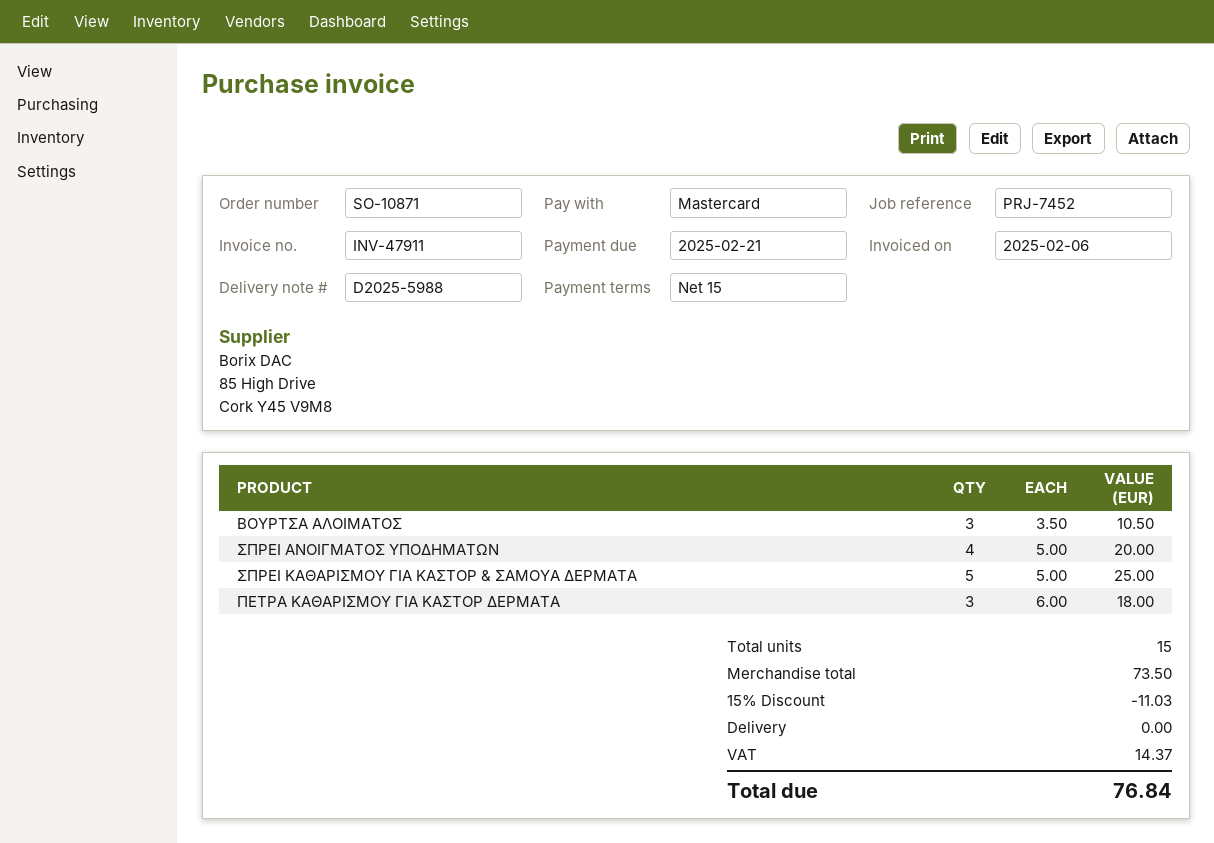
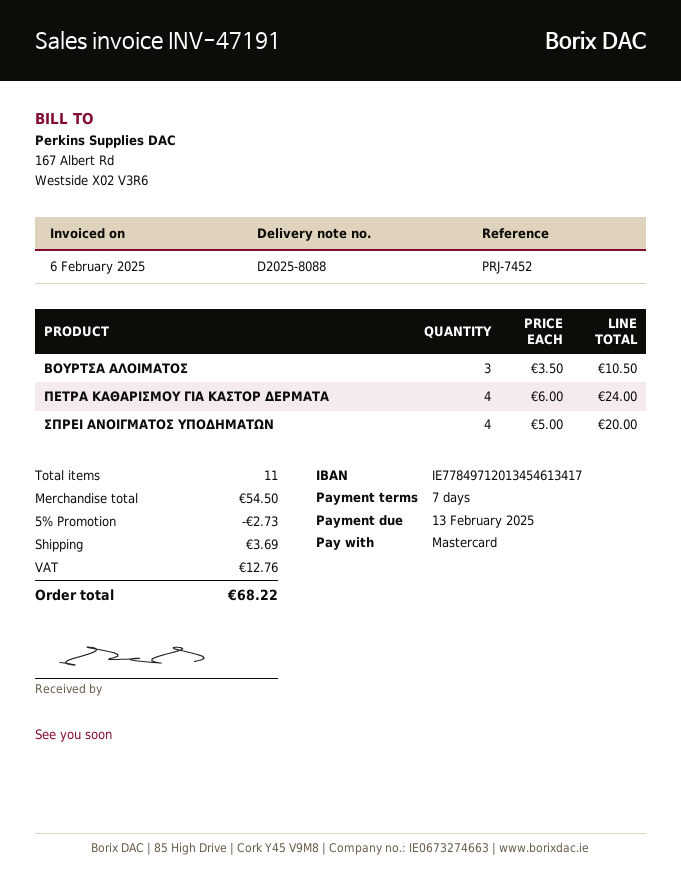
delivery note number: D2025-5988 -> D2025-8088
invoice number: INV-47911 -> INV-47191
payment terms: 15 days -> 7 days
due date: 2025-02-21 -> 2025-02-13
ΣΠΡΕΙ ΚΑΘΑΡΙΣΜΟΥ ΓΙΑ ΚΑΣΤΟΡ & ΣΑΜΟΥΑ ΔΕΡΜΑΤΑ: 5 x 5.00 = 25.00 -> none
ΠΕΤΡΑ ΚΑΘΑΡΙΣΜΟΥ ΓΙΑ ΚΑΣΤΟΡ ΔΕΡΜΑΤΑ: 3 x 6.00 = 18.00 -> 4 x 6.00 = 24.00
total quantity: 15 -> 11
subtotal: 73.50 -> 54.50
discount: 15% = 11.03 -> 5% = 2.73
shipping: 0.00 -> 3.69
tax: 14.37 -> 12.76
total: 76.84 -> 68.22

